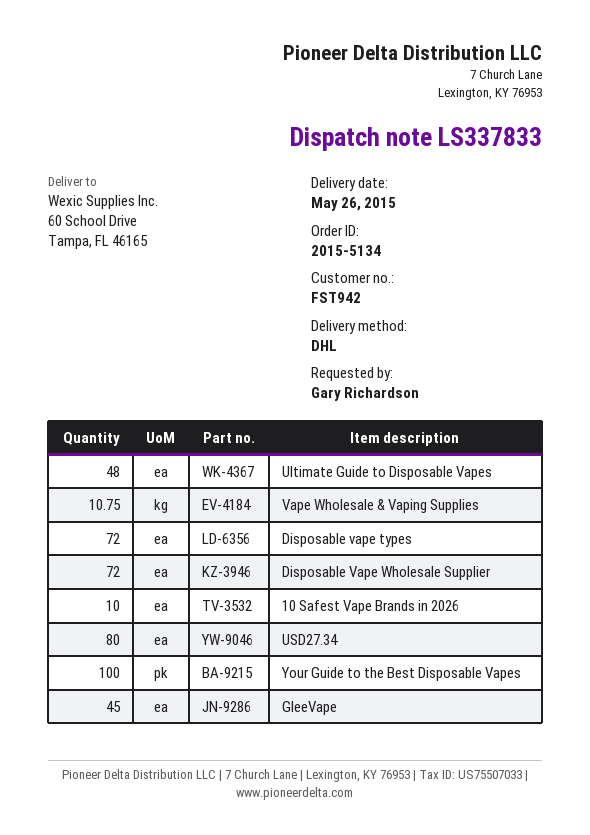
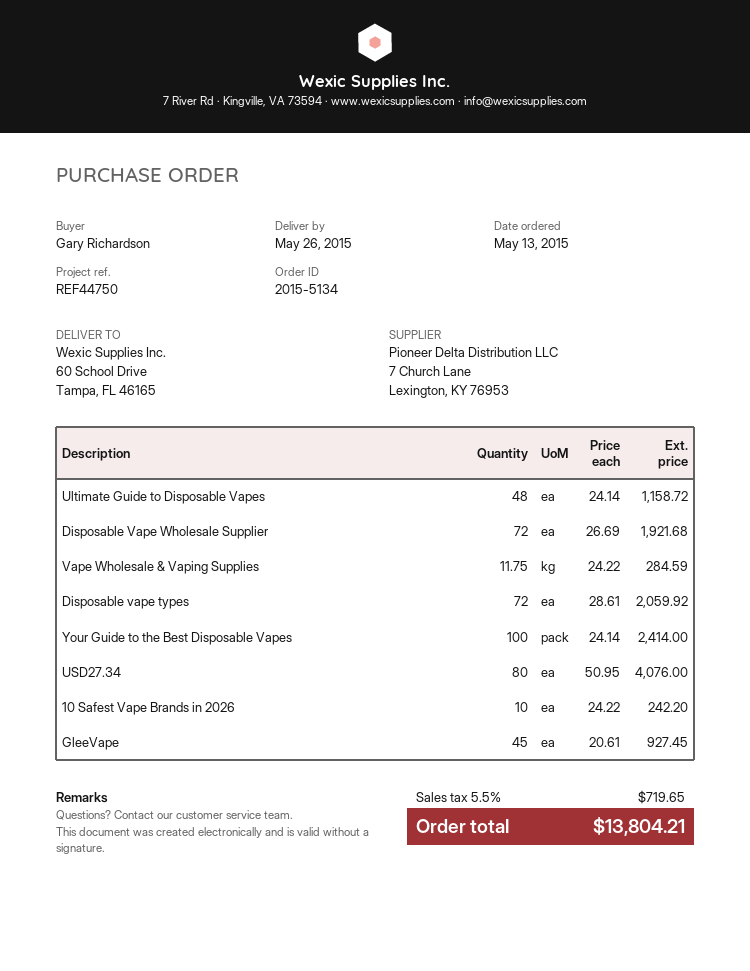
Vape Wholesale & Vaping Supplies: 10.75 -> 11.75

